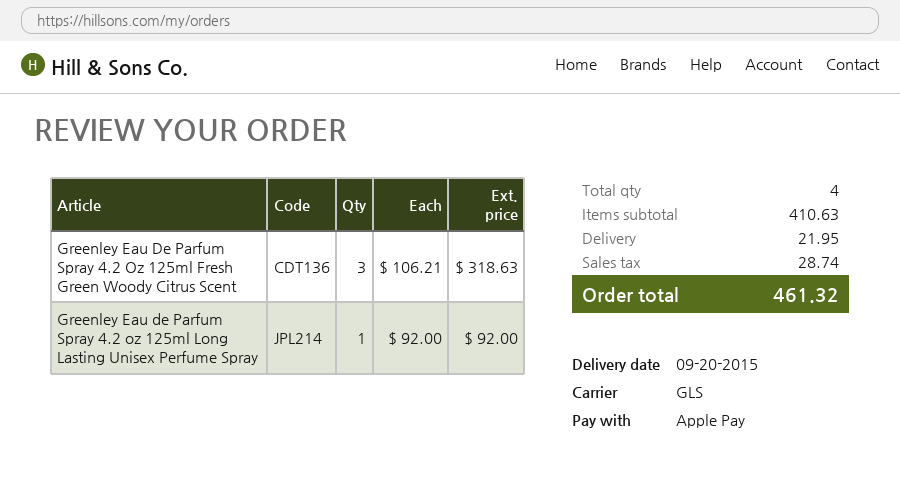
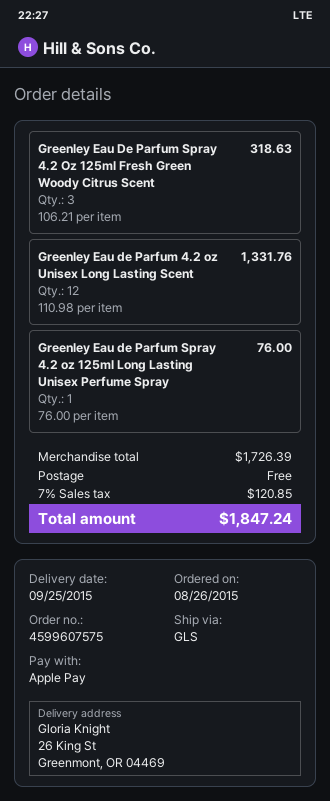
delivery date: 2015-09-20 -> 2015-09-25
Greenley Eau de Parfum Spray 4.2 oz 125ml Long Lasting Unisex Perfume Spray: 1 x 92.00 = 92.00 -> 1 x 76.00 = 76.00
Greenley Eau de Parfum 4.2 oz Unisex Long Lasting Scent: none -> 12 x 110.98 = 1331.76
subtotal: 410.63 -> 1726.39
shipping: 21.95 -> 0.00
tax: 28.74 -> 120.85
total: 461.32 -> 1847.24

